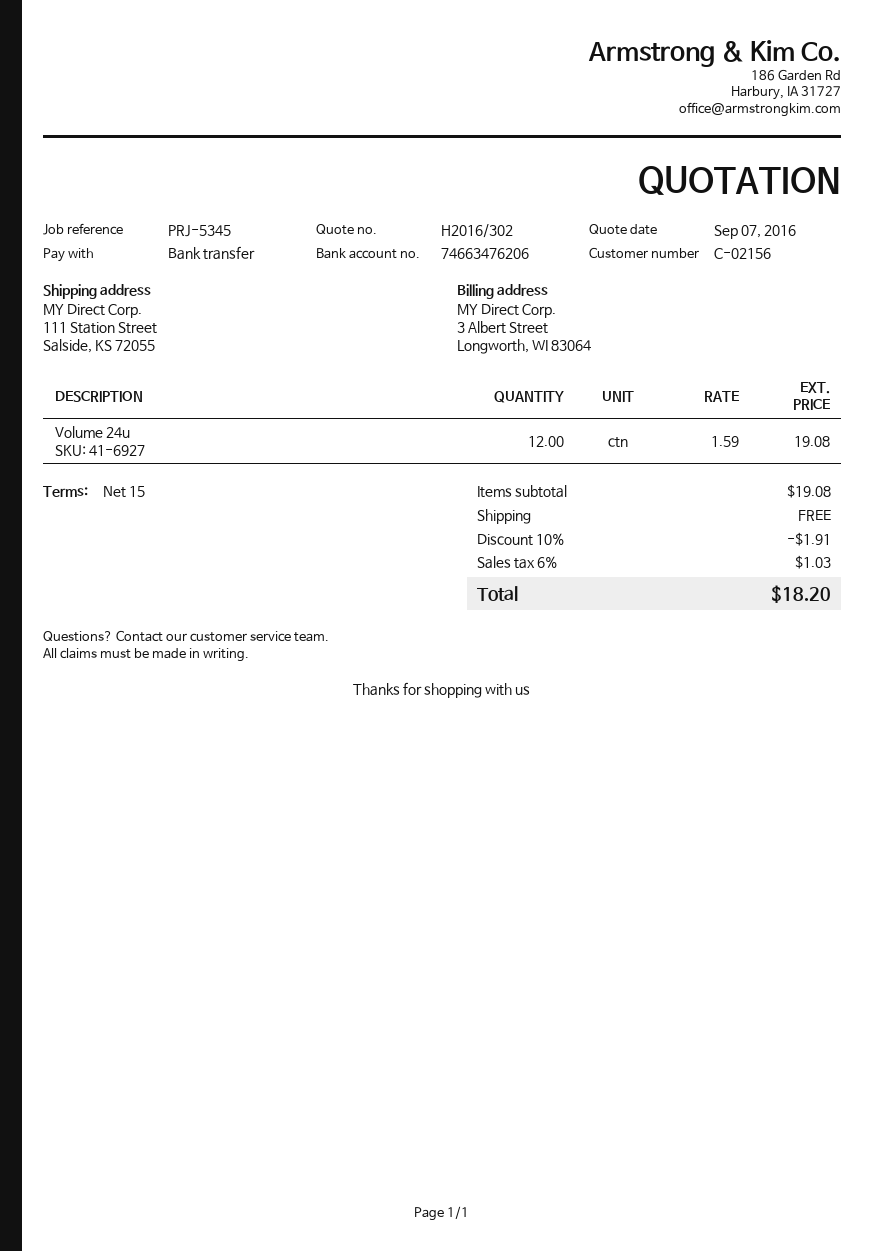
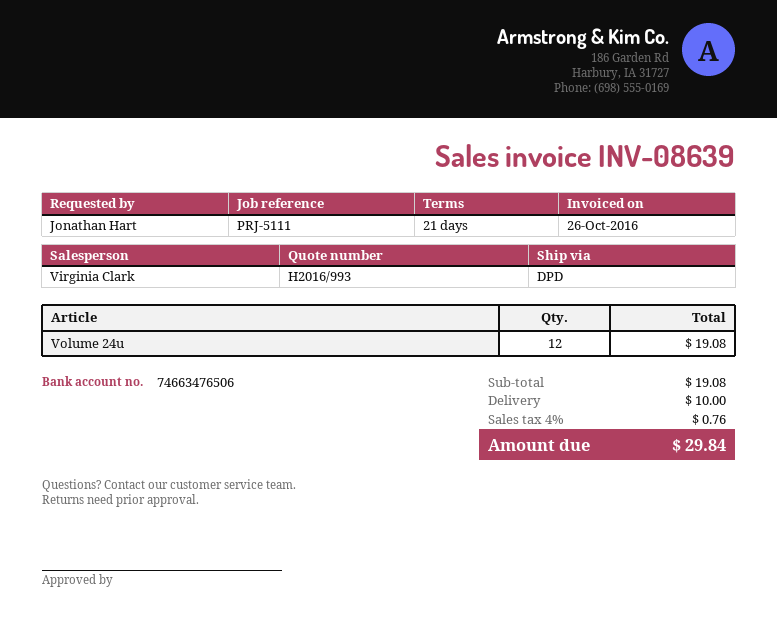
quote number: H2016/302 -> H2016/993
payment terms: 15 days -> 21 days
reference: PRJ-5345 -> PRJ-5111
bank account: 74663476206 -> 74663476506
discount: 10% = 1.91 -> none
shipping: 0.00 -> 10.00
tax: 6% = 1.03 -> 4% = 0.76
total: 18.20 -> 29.84

